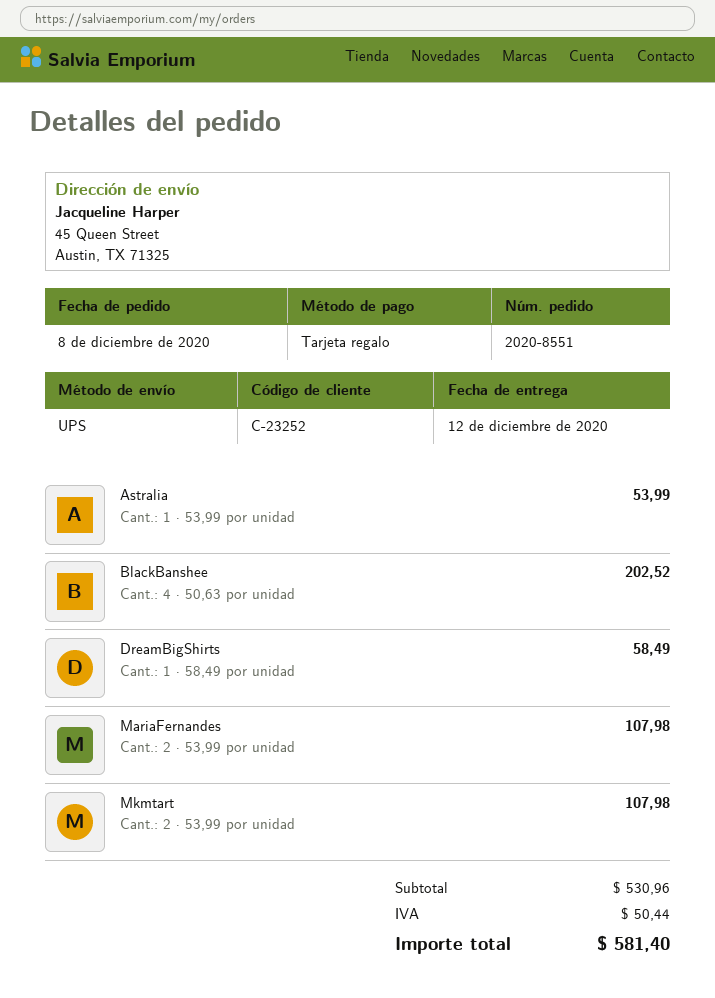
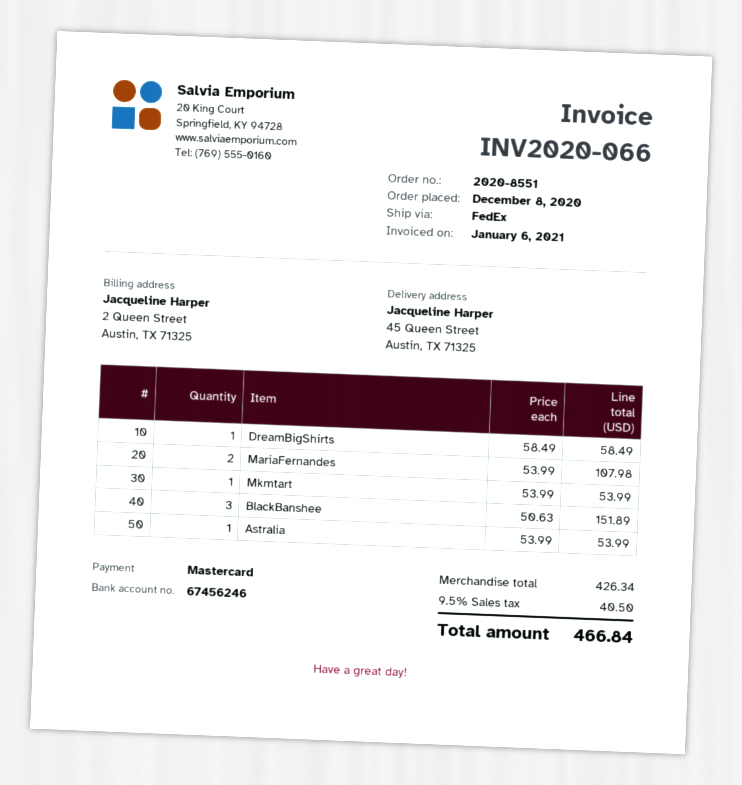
payment method: gift card -> Mastercard
shipping method: UPS -> FedEx
BlackBanshee: 4 x 50.63 = 202.52 -> 3 x 50.63 = 151.89
Mkmtart: 2 x 53.99 = 107.98 -> 1 x 53.99 = 53.99
subtotal: 530.96 -> 426.34
tax: 50.44 -> 40.50
total: 581.40 -> 466.84

